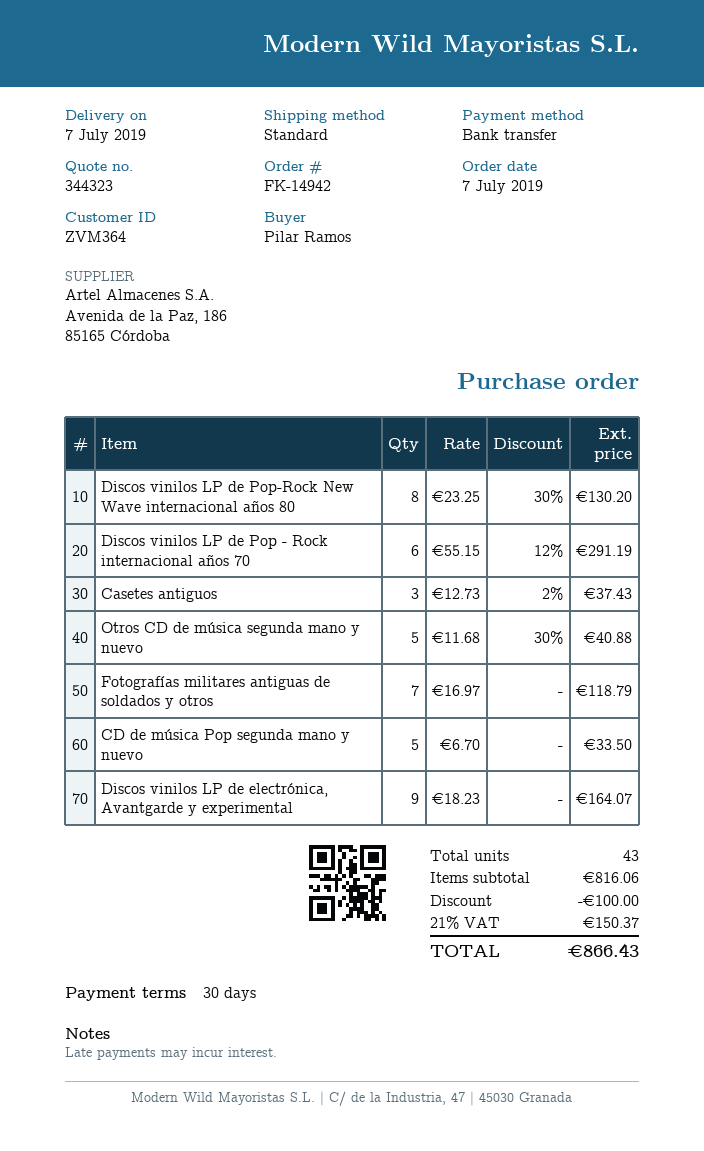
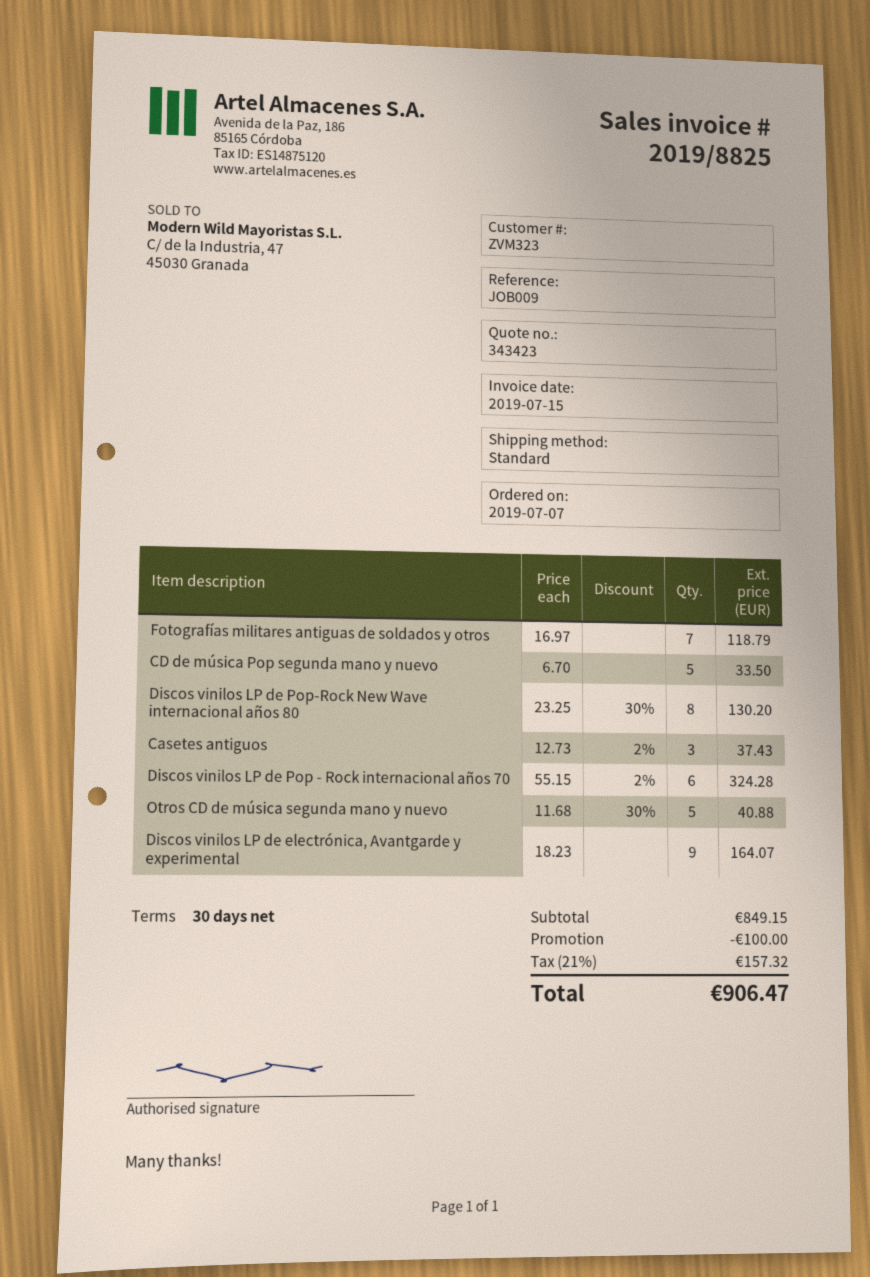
quote number: 344323 -> 343423
customer number: ZVM364 -> ZVM323
Discos vinilos LP de Pop - Rock internacional años 70: 6 x 55.15 - 12% = 291.19 -> 6 x 55.15 - 2% = 324.28
subtotal: 816.06 -> 849.15
tax: 21% = 150.37 -> 21% = 157.32
total: 866.43 -> 906.47

